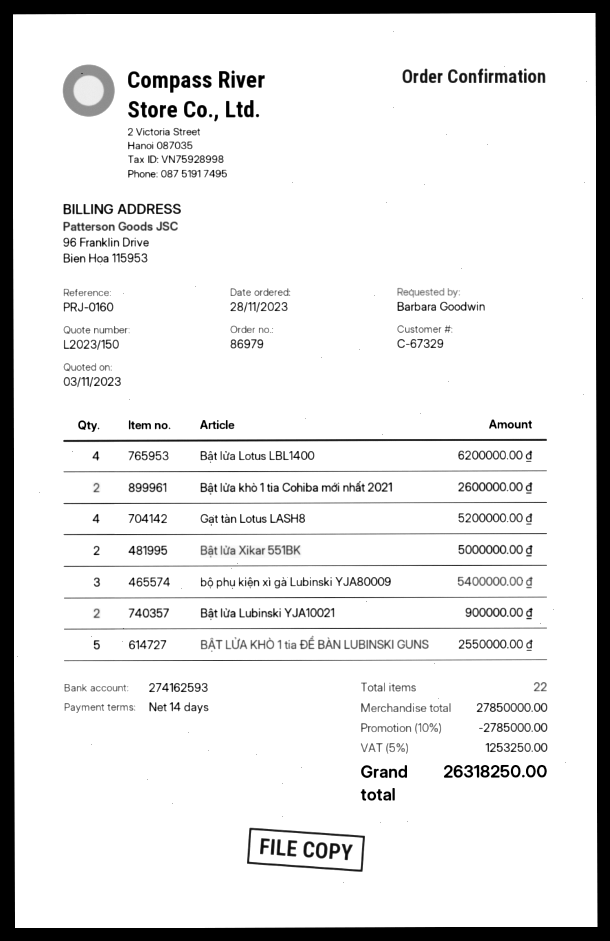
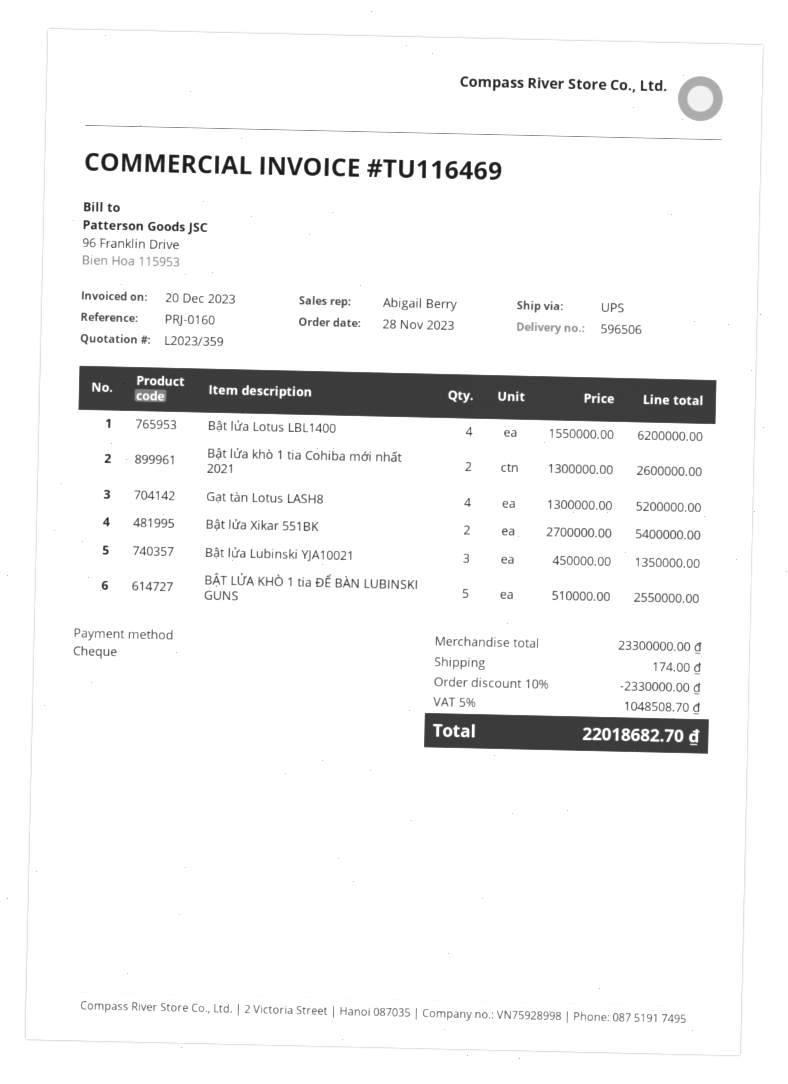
quote number: L2023/150 -> L2023/359
Bật lửa Xikar 551BK: 2 for 5000000.00 -> 2 for 5400000.00
bộ phụ kiện xì gà Lubinski YJA80009: 3 for 5400000.00 -> none
Bật lửa Lubinski YJA10021: 2 for 900000.00 -> 3 for 1350000.00
subtotal: 27850000.00 -> 23300000.00
discount: 10% = 2785000.00 -> 10% = 2330000.00
shipping: none -> 174.00
tax: 5% = 1253250.00 -> 5% = 1048508.70
total: 26318250.00 -> 22018682.70

